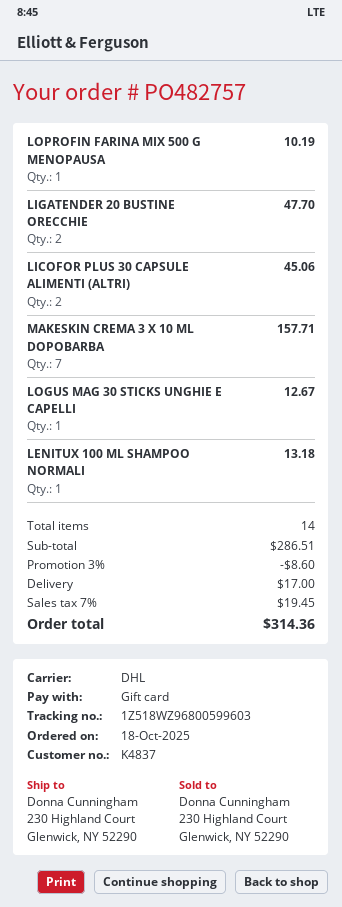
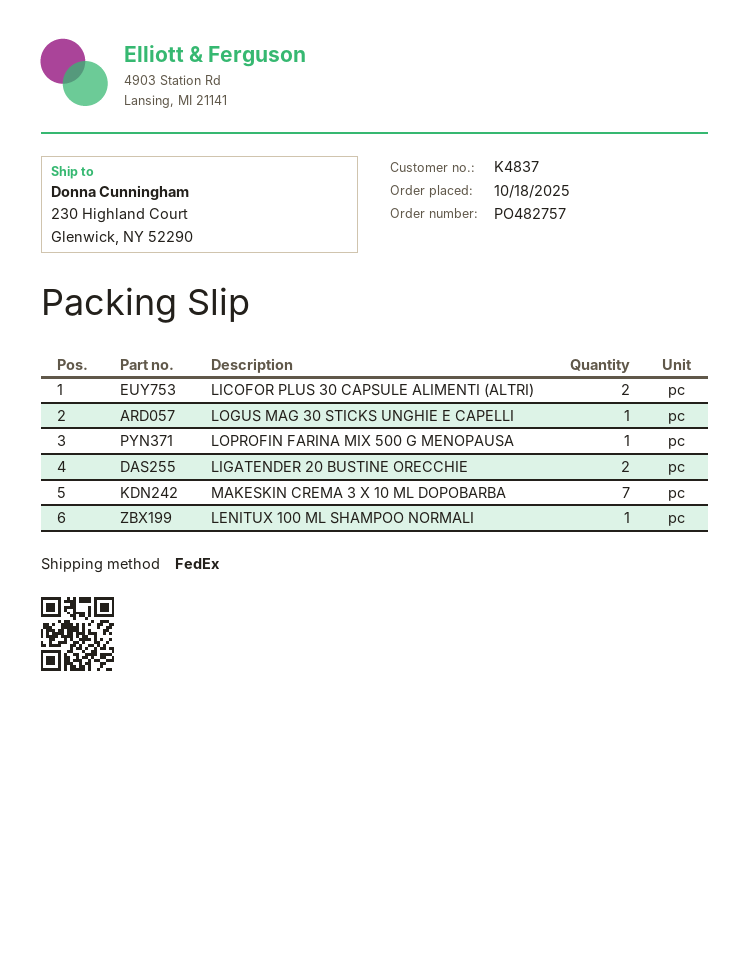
shipping method: DHL -> FedEx

